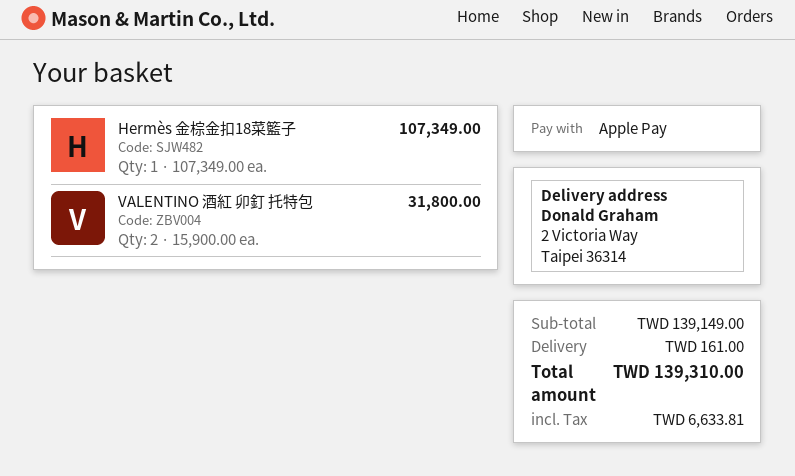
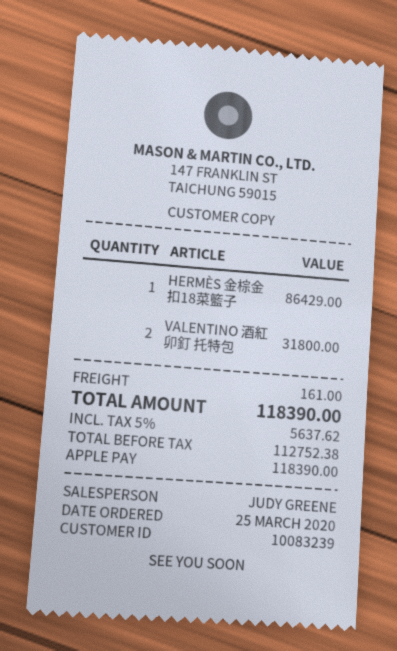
Hermès 金棕金扣18菜籃子: 1 for 107349.00 -> 1 for 86429.00
tax: 6633.81 -> 5637.62
total: 139310.00 -> 118390.00

